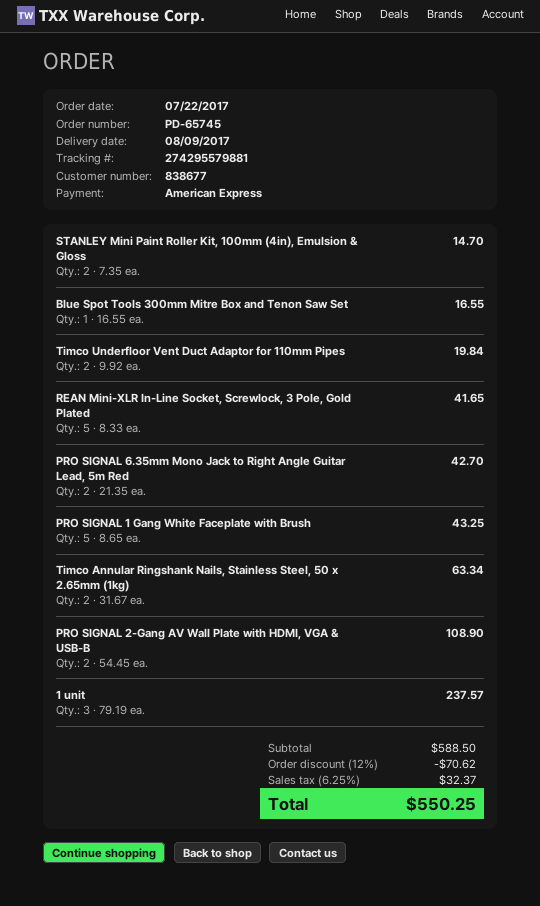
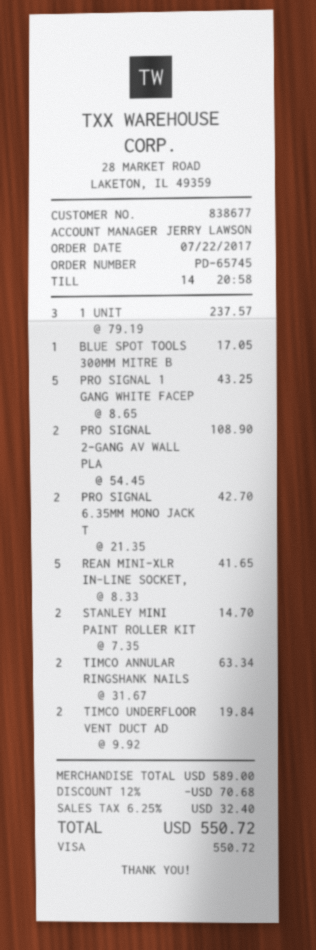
payment method: American Express -> Visa
Blue Spot Tools 300mm Mitre Box and Tenon Saw Set: 1 x 16.55 = 16.55 -> 1 x 17.05 = 17.05
subtotal: 588.50 -> 589.00
discount: 12% = 70.62 -> 12% = 70.68
tax: 6.25% = 32.37 -> 6.25% = 32.40
total: 550.25 -> 550.72

